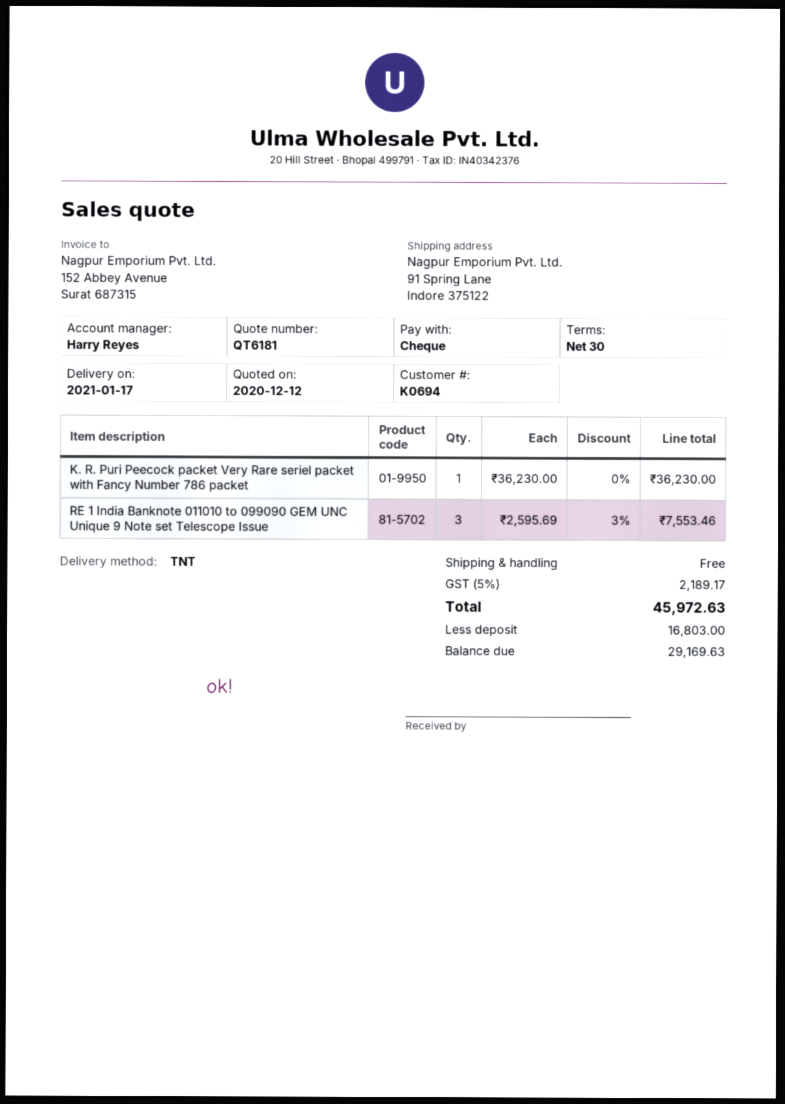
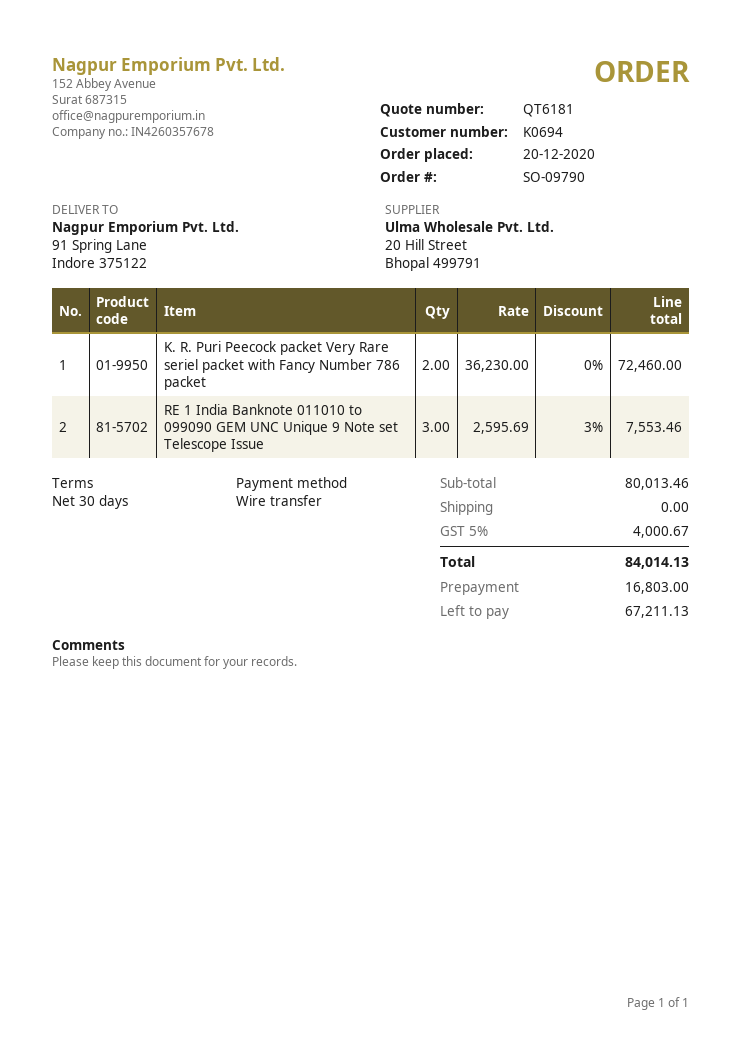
payment method: cheque -> bank transfer
K. R. Puri Peecock packet Very Rare seriel packet with Fancy Number 786 packet: 1 x 36230.00 = 36230.00 -> 2 x 36230.00 = 72460.00
tax: 5% = 2189.17 -> 5% = 4000.67
total: 45972.63 -> 84014.13
balance: 29169.63 -> 67211.13

